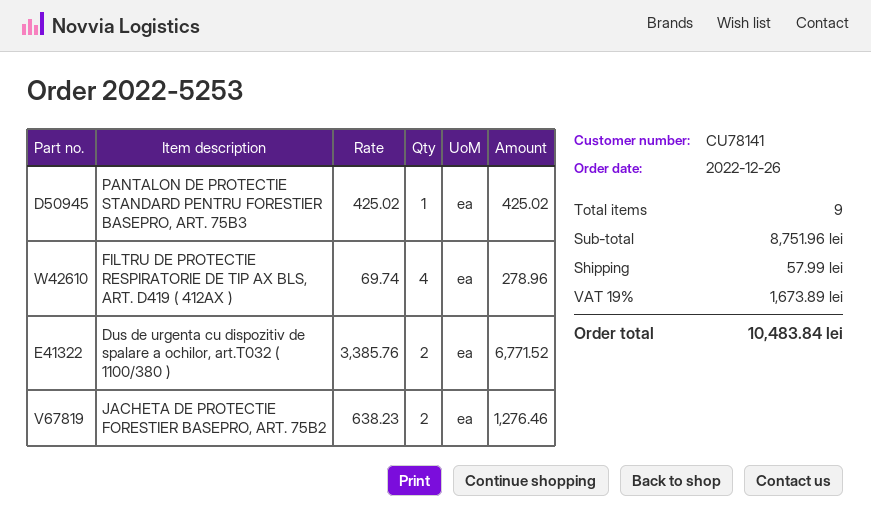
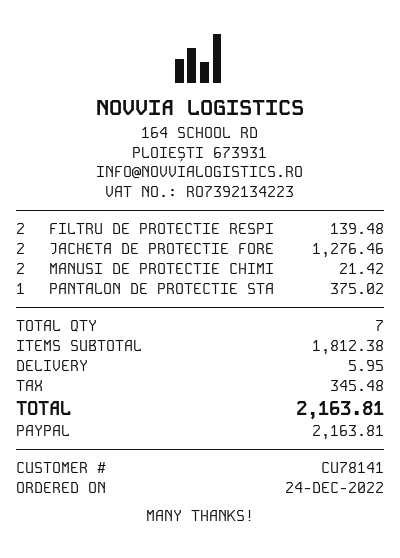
order date: 2022-12-26 -> 2022-12-24
PANTALON DE PROTECTIE STANDARD PENTRU FORESTIER BASEPRO, ART. 75B3: 1 for 425.02 -> 1 for 375.02
FILTRU DE PROTECTIE RESPIRATORIE DE TIP AX BLS, ART. D419 ( 412AX ): 4 for 278.96 -> 2 for 139.48
Dus de urgenta cu dispozitiv de spalare a ochilor, art.T032 ( 1100/380 ): 2 for 6771.52 -> none
MANUSI DE PROTECTIE CHIMI: none -> 2 for 21.42
total quantity: 9 -> 7
subtotal: 8751.96 -> 1812.38
shipping: 57.99 -> 5.95
tax: 1673.89 -> 345.48
total: 10483.84 -> 2163.81

